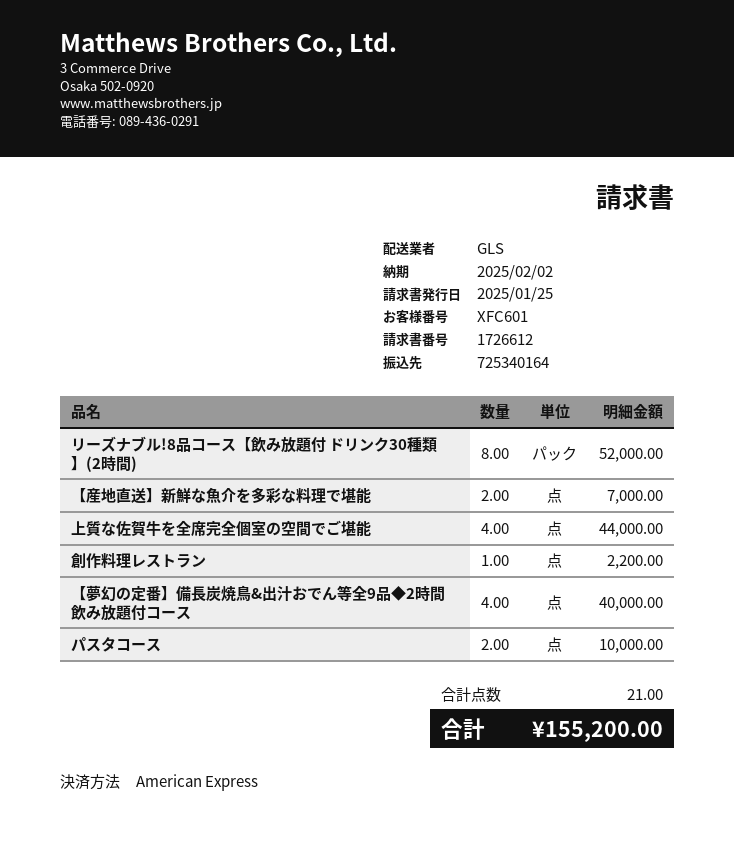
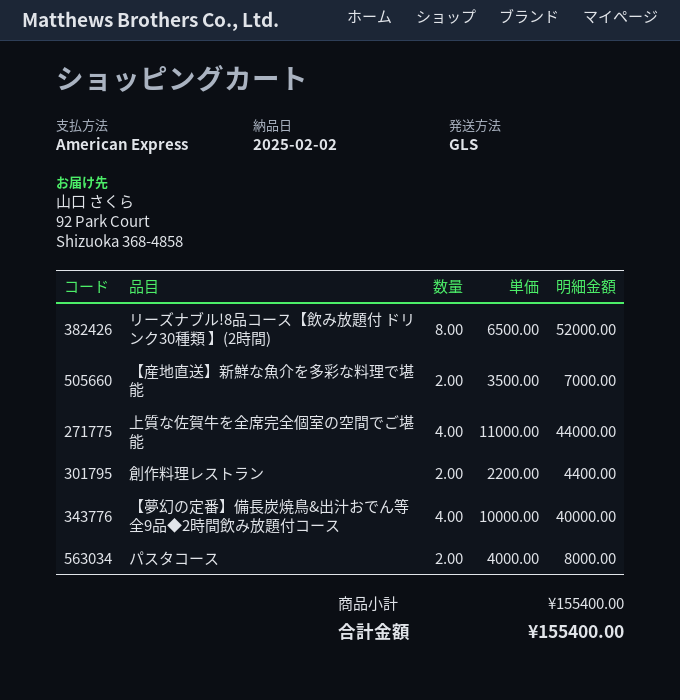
創作料理レストラン: 1 for 2200.00 -> 2 for 4400.00
パスタコース: 2 for 10000.00 -> 2 for 8000.00
total: 155200.00 -> 155400.00

